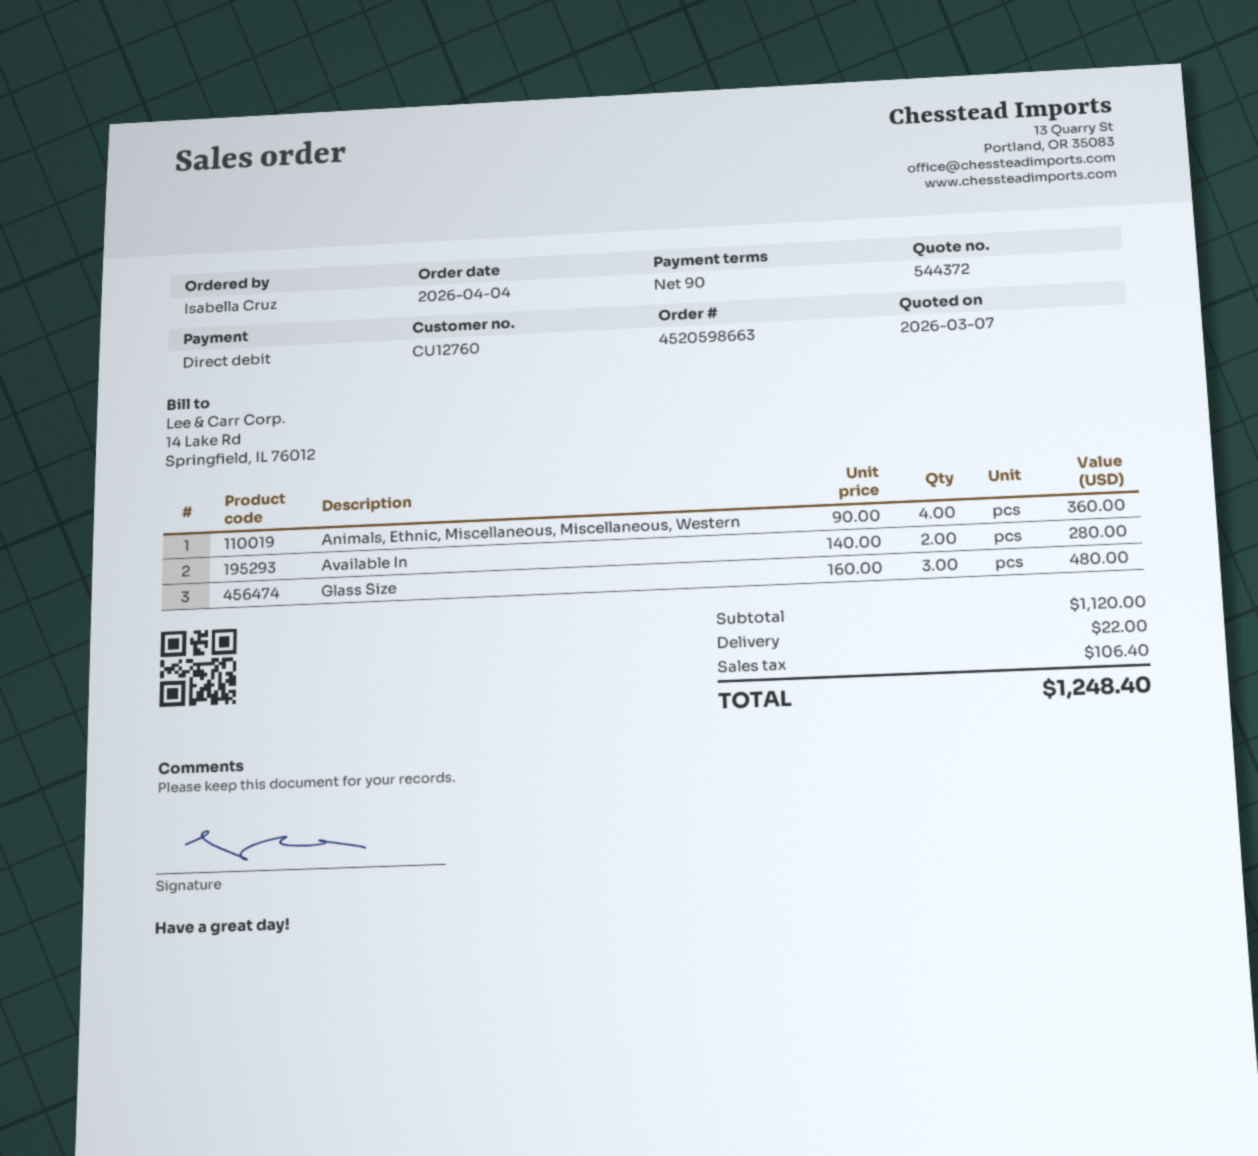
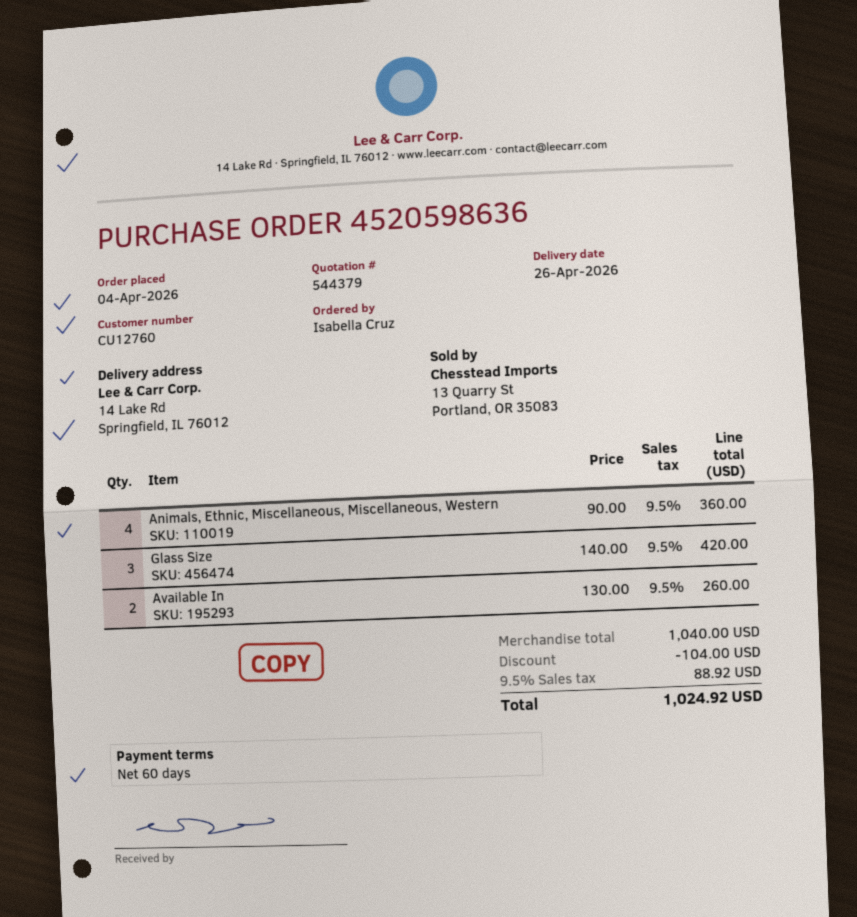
quote number: 544372 -> 544379
order number: 4520598663 -> 4520598636
payment terms: 90 days -> 60 days
Available In: 2 x 140.00 = 280.00 -> 2 x 130.00 = 260.00
Glass Size: 3 x 160.00 = 480.00 -> 3 x 140.00 = 420.00
subtotal: 1120.00 -> 1040.00
discount: none -> 104.00
shipping: 22.00 -> none
tax: 106.40 -> 88.92
total: 1248.40 -> 1024.92

